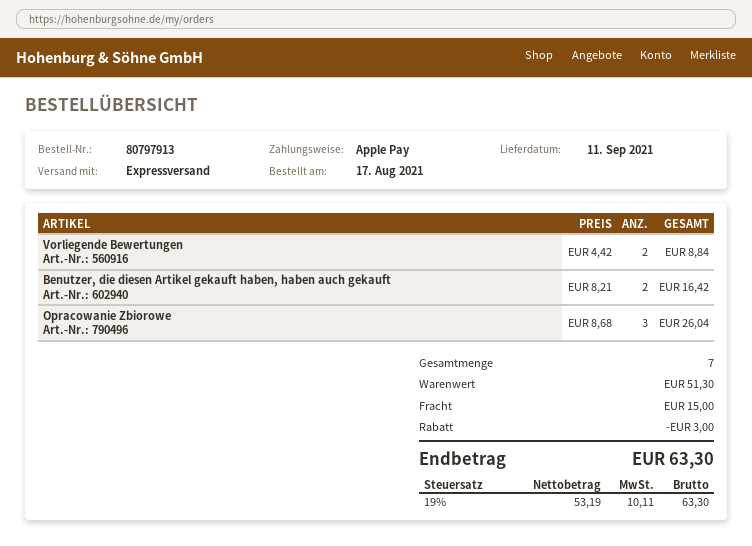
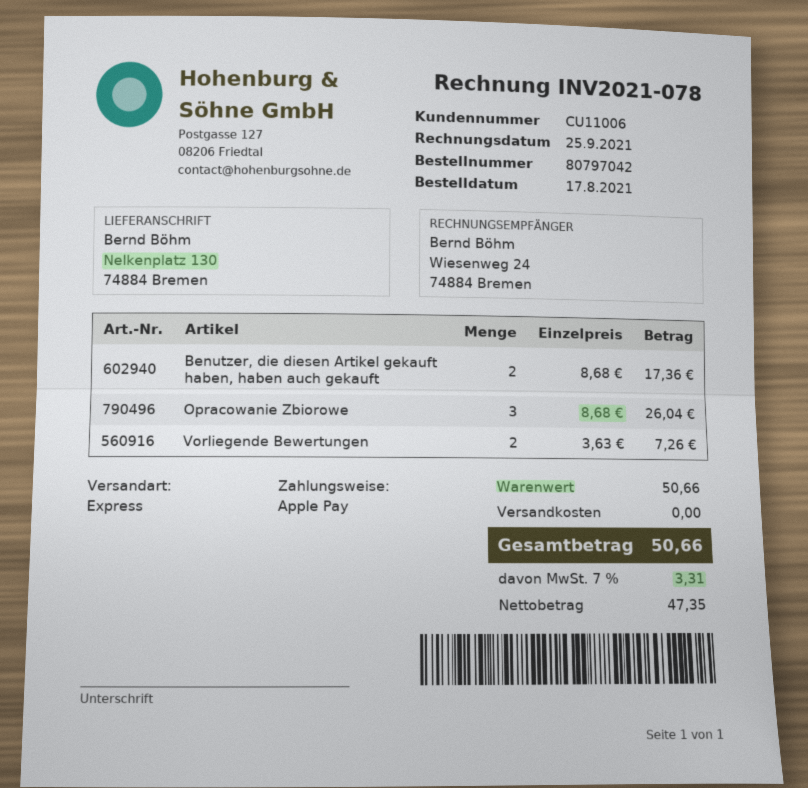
order number: 80797913 -> 80797042
Vorliegende Bewertungen: 2 x 4.42 = 8.84 -> 2 x 3.63 = 7.26
Benutzer, die diesen Artikel gekauft haben, haben auch gekauft: 2 x 8.21 = 16.42 -> 2 x 8.68 = 17.36
subtotal: 51.30 -> 50.66
discount: 3.00 -> none
shipping: 15.00 -> 0.00
net: 53.19 -> 47.35
tax: 19% = 10.11 -> 7% = 3.31
total: 63.30 -> 50.66

